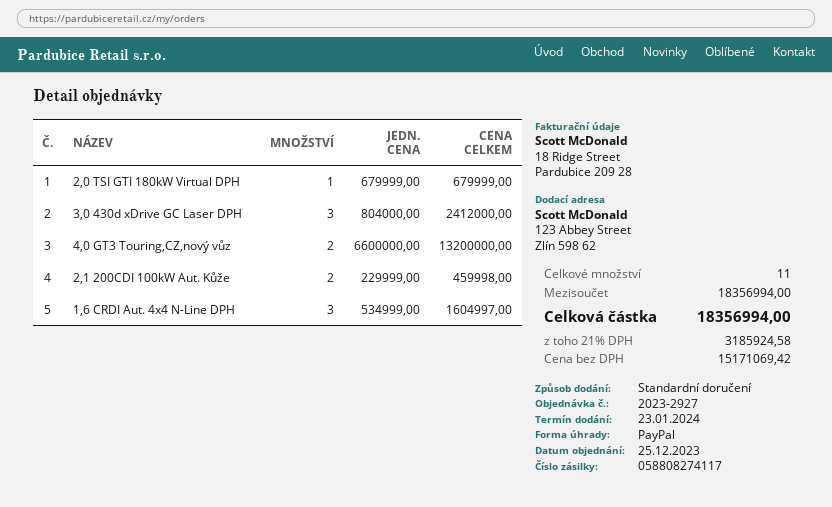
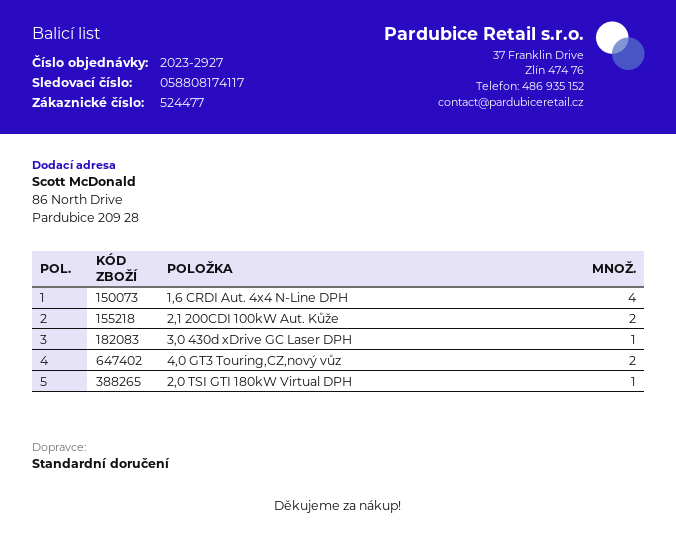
tracking number: 058808274117 -> 058808174117
ship to: 123 Abbey Street, Zlín 598 62 -> 86 North Drive, Pardubice 209 28
3,0 430d xDrive GC Laser DPH: 3 -> 1
1,6 CRDI Aut. 4x4 N-Line DPH: 3 -> 4

